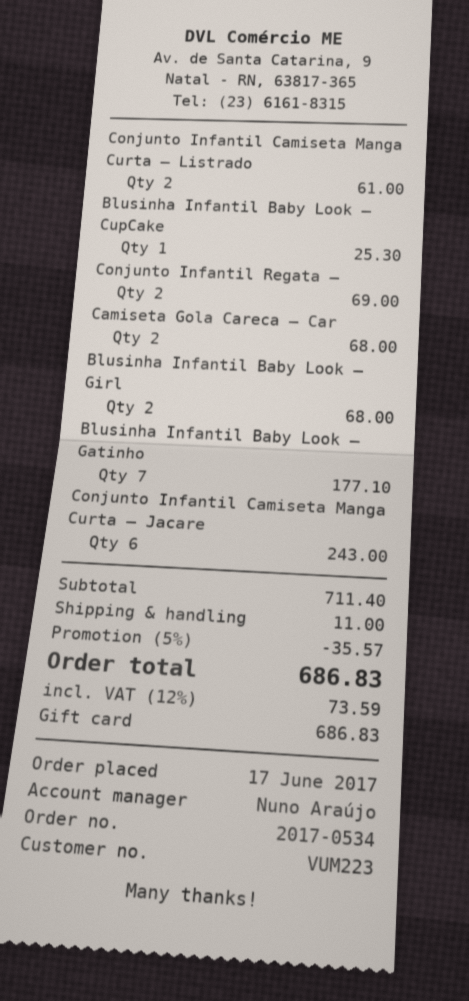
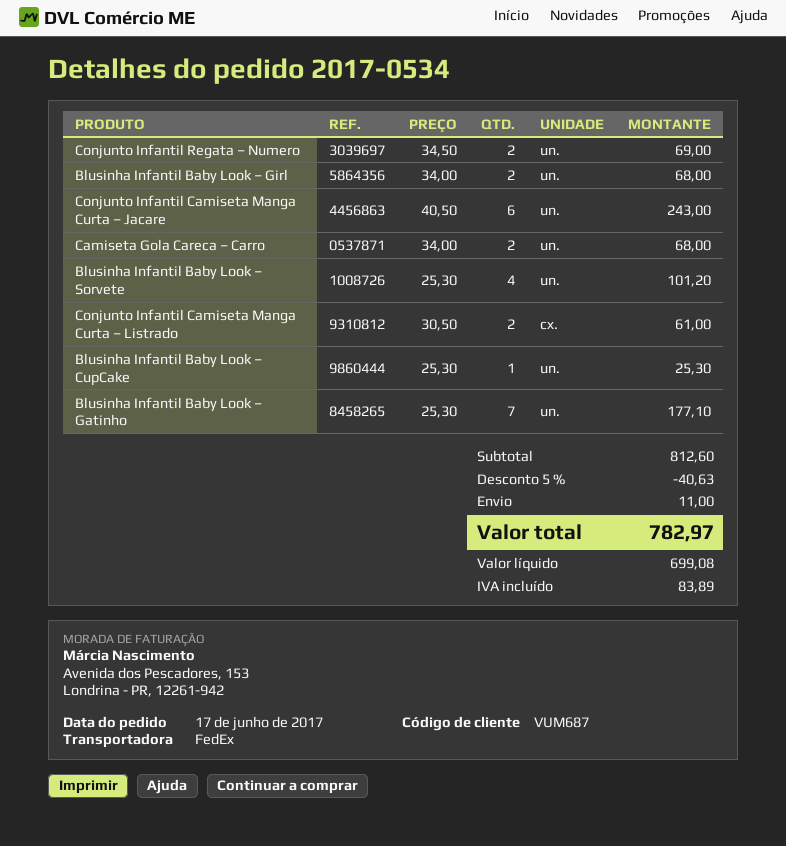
customer number: VUM223 -> VUM687
Blusinha Infantil Baby Look – Sorvete: none -> 4 for 101.20
subtotal: 711.40 -> 812.60
discount: 5% = 35.57 -> 5% = 40.63
tax: 73.59 -> 83.89
total: 686.83 -> 782.97

